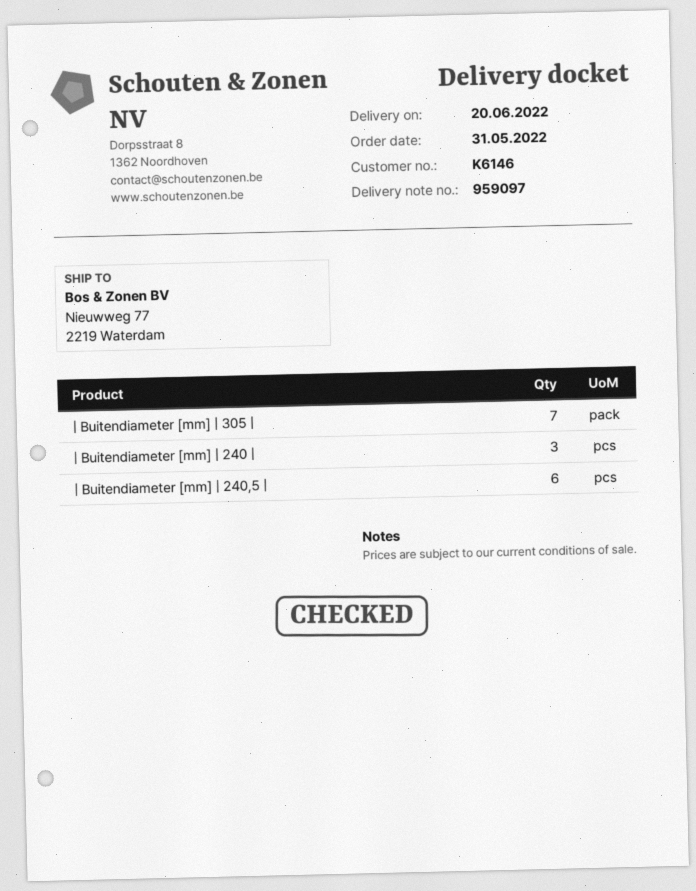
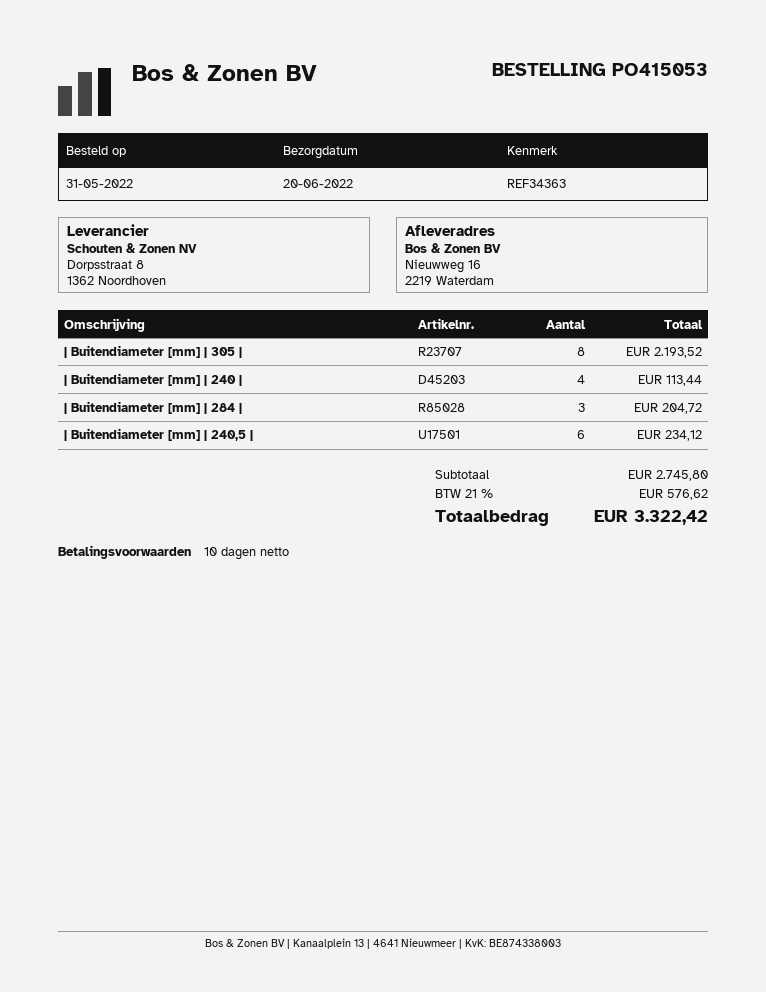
ship to: Nieuwweg 77, 2219 Waterdam -> Nieuwweg 16, 2219 Waterdam
| Buitendiameter [mm] | 305 |: 7 -> 8
| Buitendiameter [mm] | 240 |: 3 -> 4
| Buitendiameter [mm] | 284 |: none -> 3

